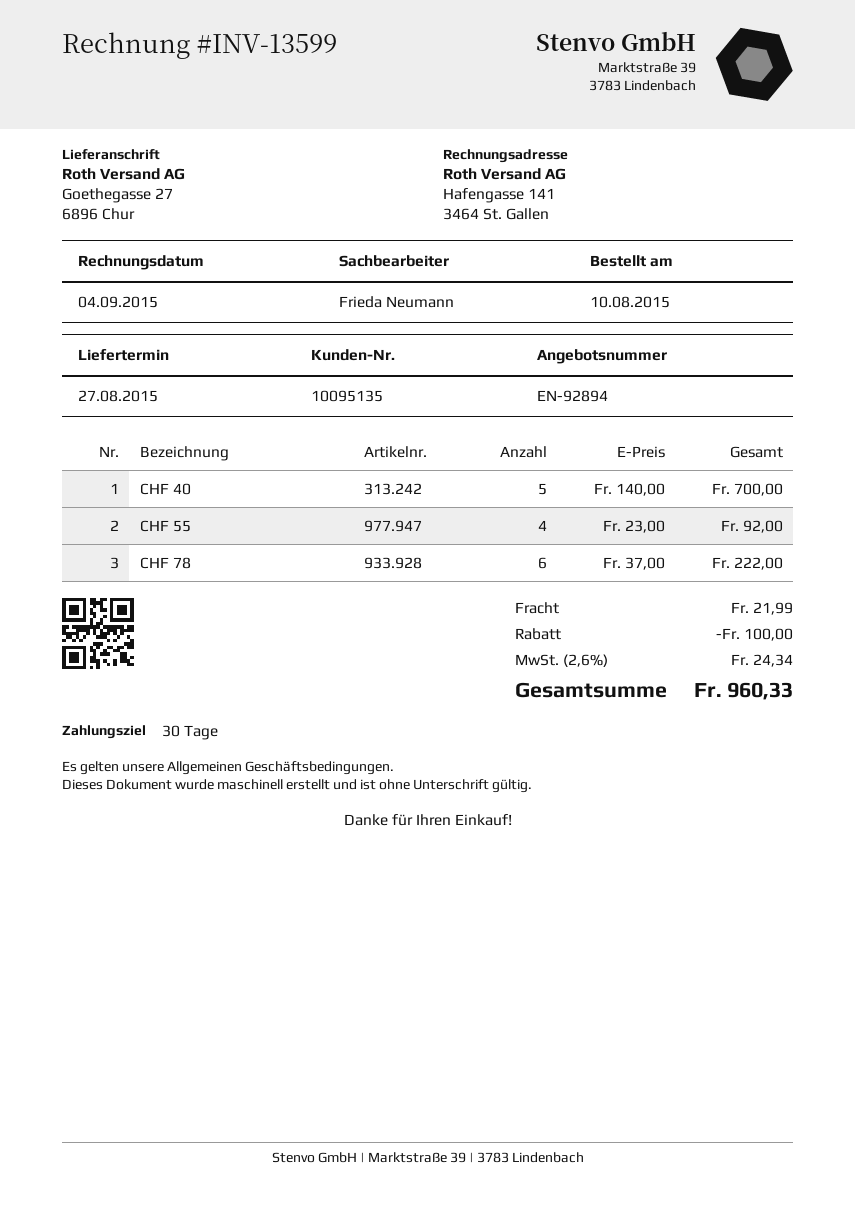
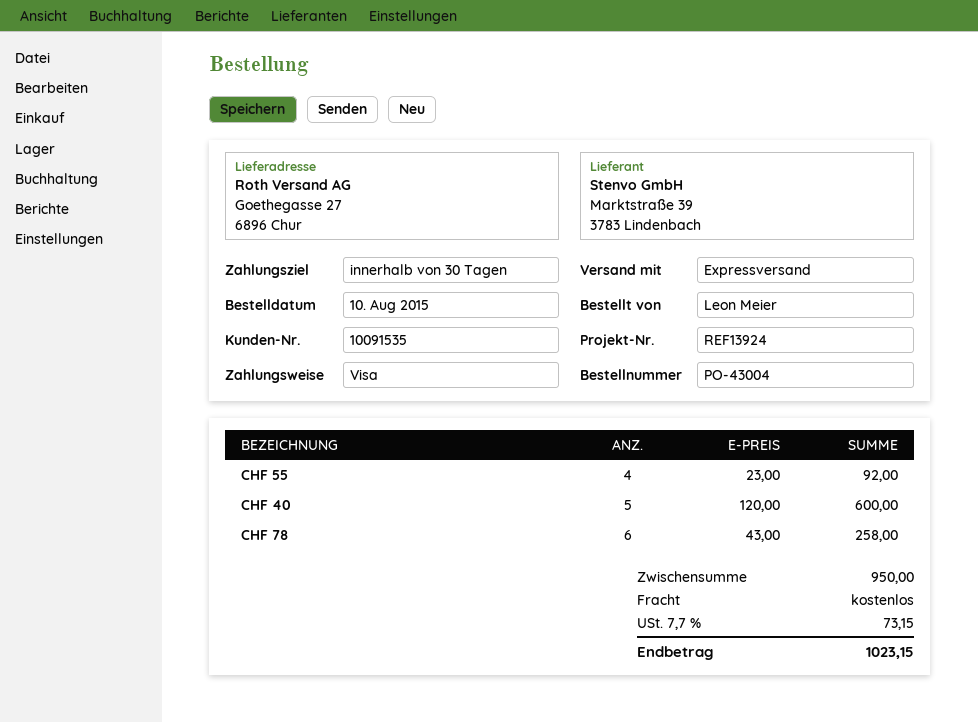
customer number: 10095135 -> 10091535
CHF 40: 5 x 140.00 = 700.00 -> 5 x 120.00 = 600.00
CHF 78: 6 x 37.00 = 222.00 -> 6 x 43.00 = 258.00
discount: 100.00 -> none
shipping: 21.99 -> 0.00
tax: 2.6% = 24.34 -> 7.7% = 73.15
total: 960.33 -> 1023.15

